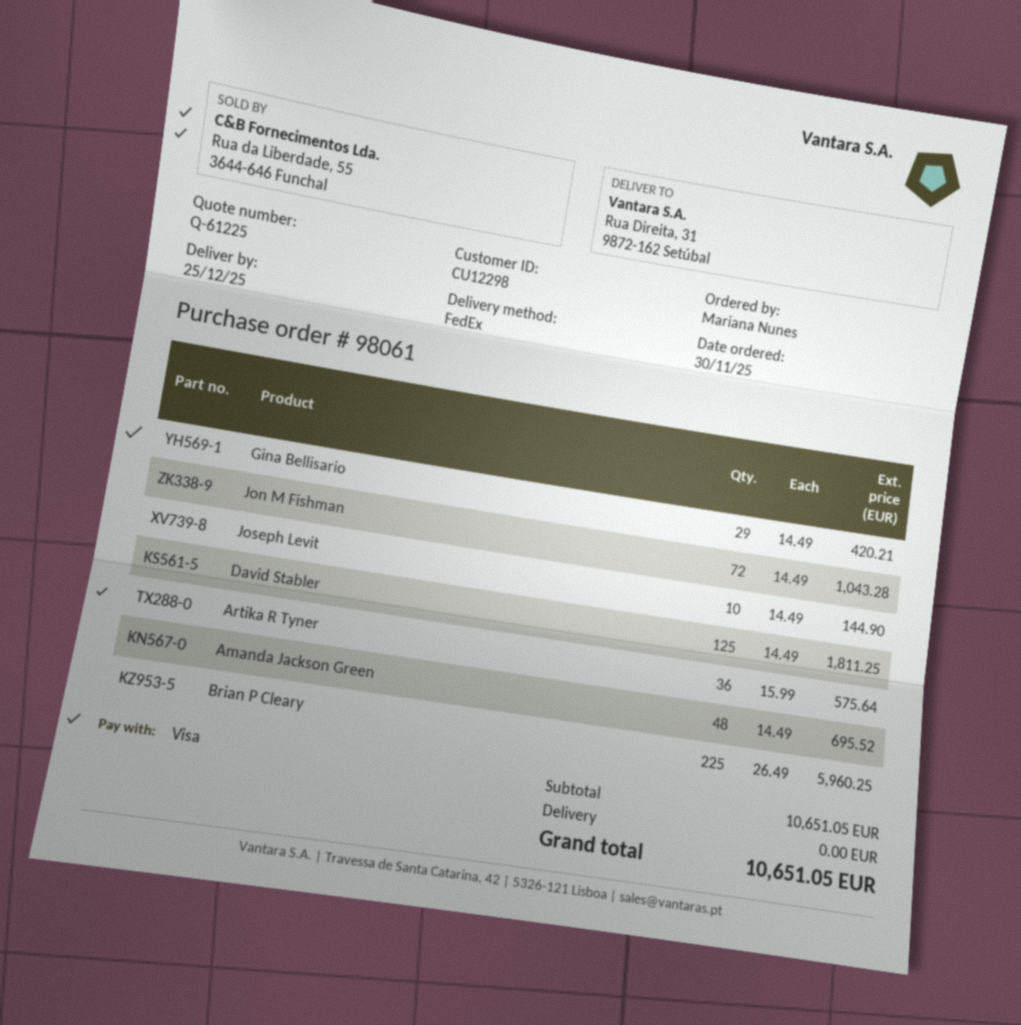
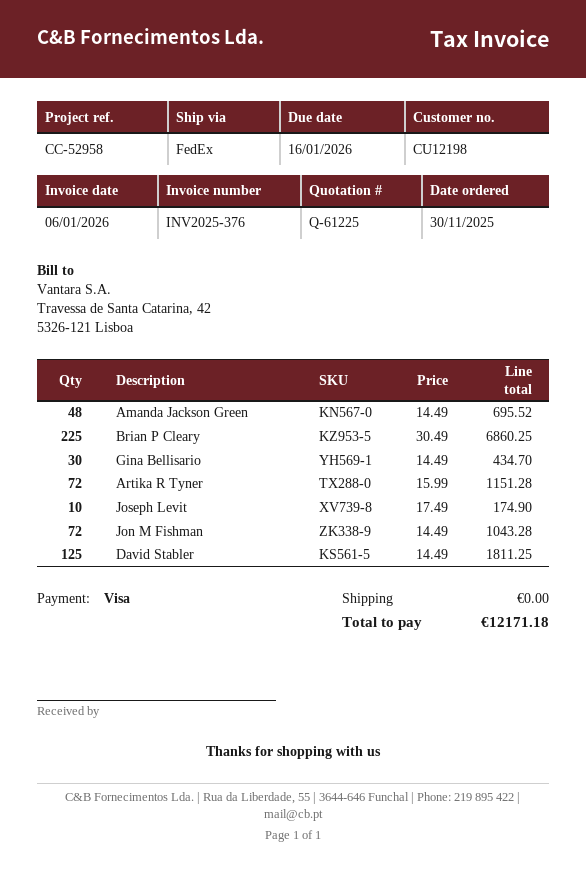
customer number: CU12298 -> CU12198
Gina Bellisario: 29 x 14.49 = 420.21 -> 30 x 14.49 = 434.70
Joseph Levit: 10 x 14.49 = 144.90 -> 10 x 17.49 = 174.90
Artika R Tyner: 36 x 15.99 = 575.64 -> 72 x 15.99 = 1151.28
Brian P Cleary: 225 x 26.49 = 5960.25 -> 225 x 30.49 = 6860.25
total: 10651.05 -> 12171.18

